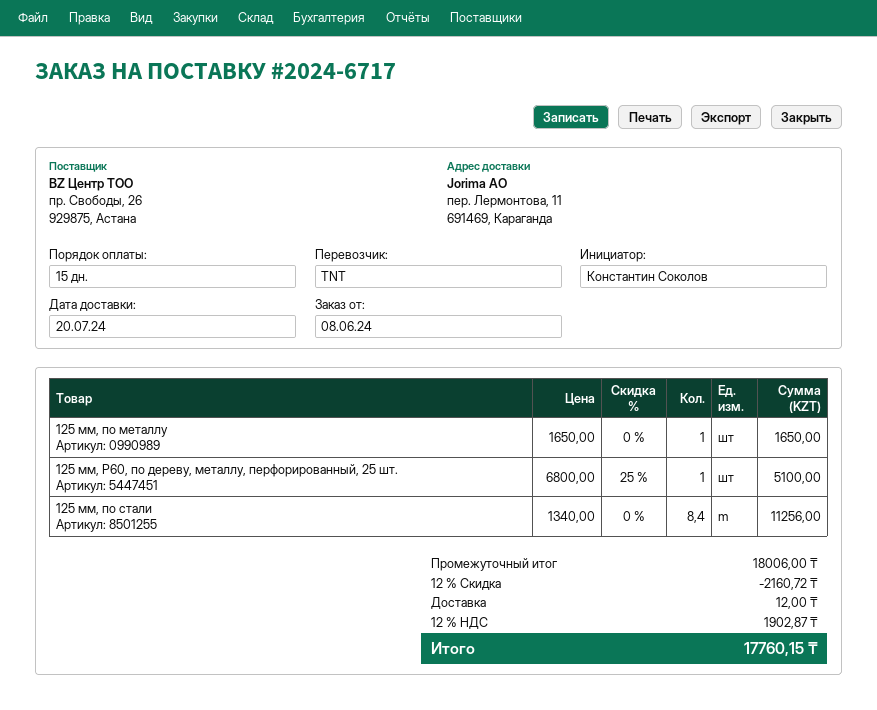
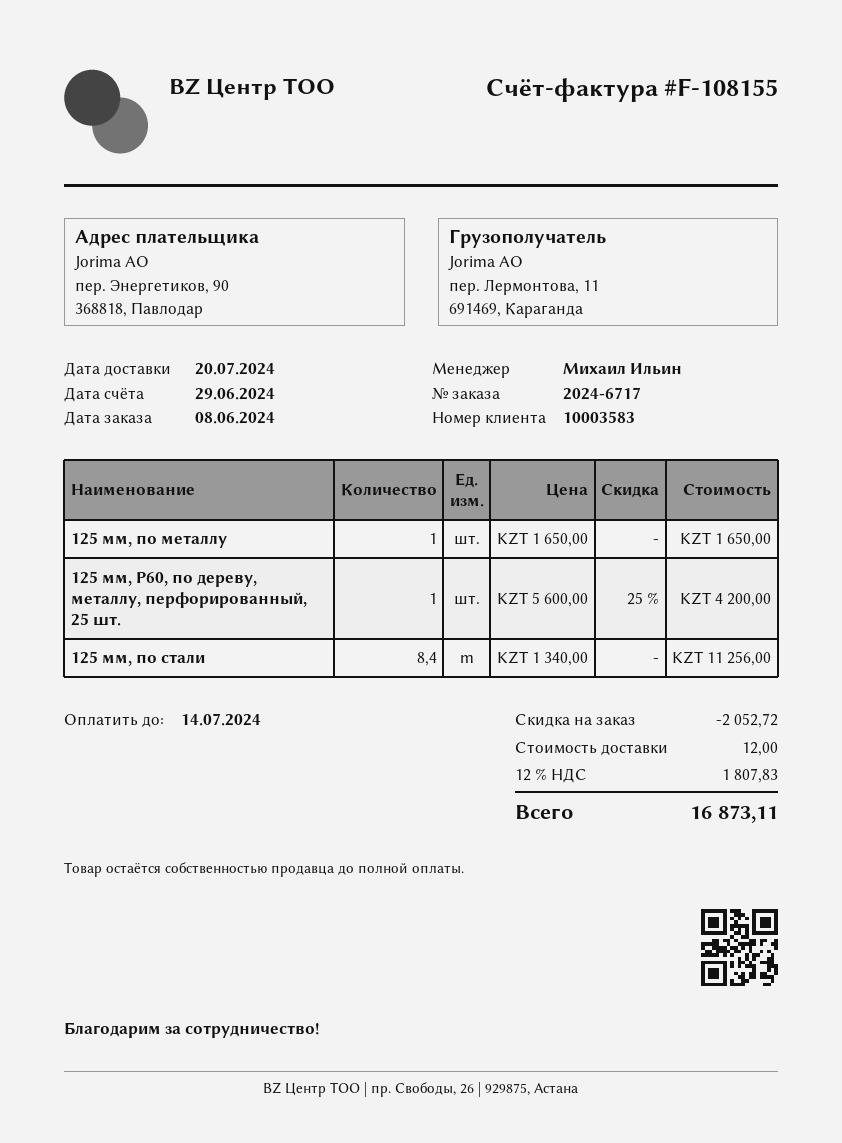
125 мм, P60, по дереву, металлу, перфорированный, 25 шт.: 1 x 6800.00 - 25% = 5100.00 -> 1 x 5600.00 - 25% = 4200.00
discount: 2160.72 -> 2052.72
tax: 12% = 1902.87 -> 12% = 1807.83
total: 17760.15 -> 16873.11

